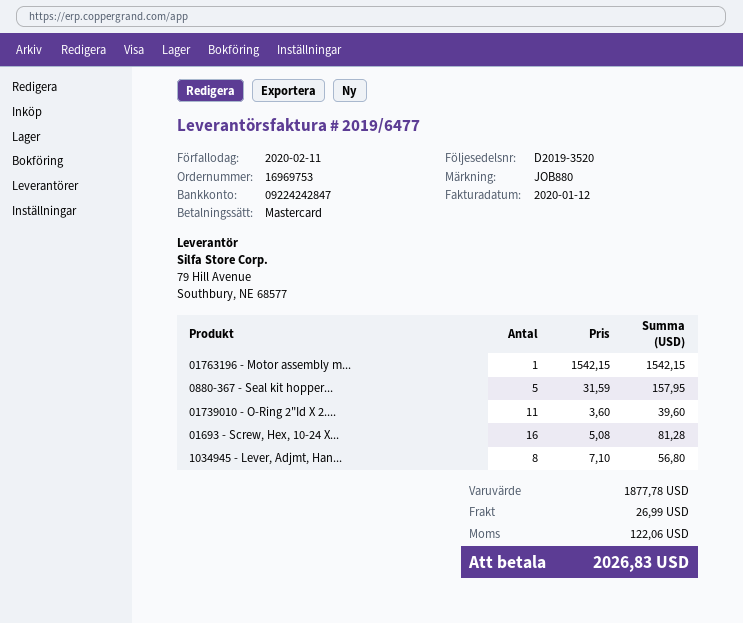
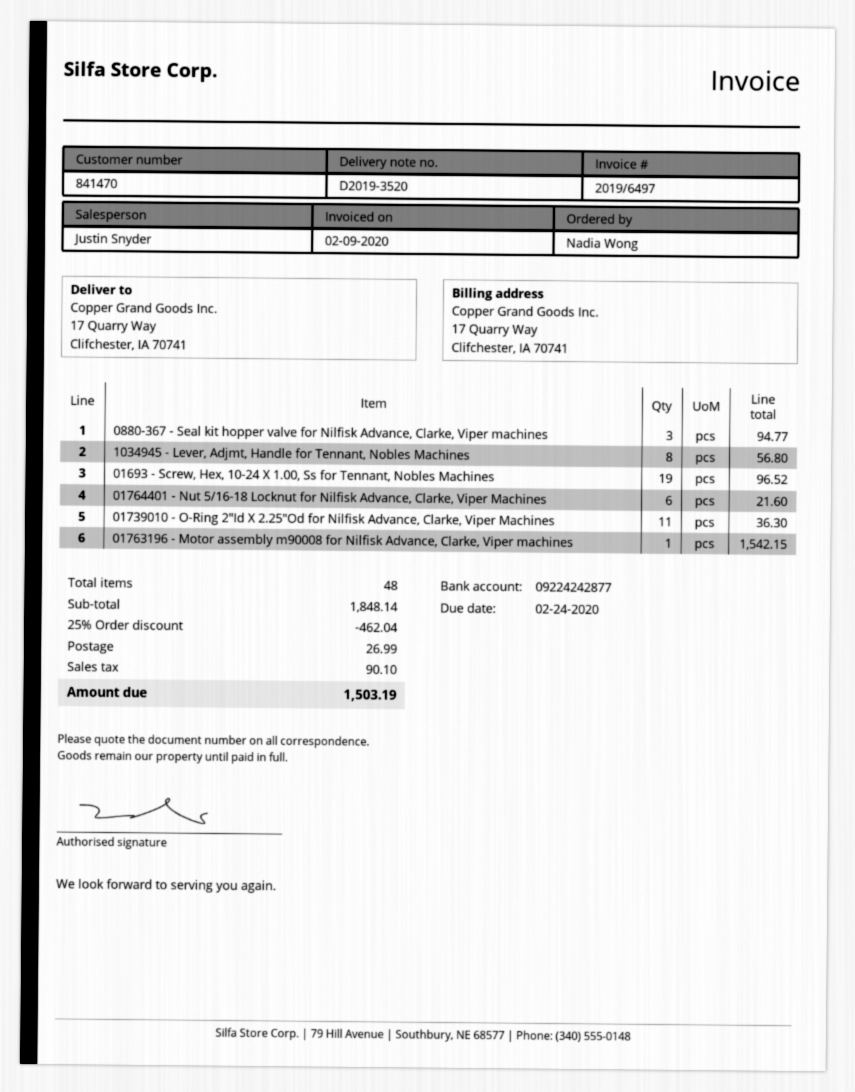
invoice number: 2019/6477 -> 2019/6497
invoice date: 2020-01-12 -> 2020-02-09
due date: 2020-02-11 -> 2020-02-24
bank account: 09224242847 -> 09224242877
0880-367 - Seal kit hopper...: 5 for 157.95 -> 3 for 94.77
01739010 - O-Ring 2"Id X 2....: 11 for 39.60 -> 11 for 36.30
01693 - Screw, Hex, 10-24 X...: 16 for 81.28 -> 19 for 96.52
01764401 - Nut 5/16-18 Locknut for Nilfisk Advance, Clarke, Viper Machines: none -> 6 for 21.60
subtotal: 1877.78 -> 1848.14
discount: none -> 25% = 462.04
tax: 122.06 -> 90.10
total: 2026.83 -> 1503.19

